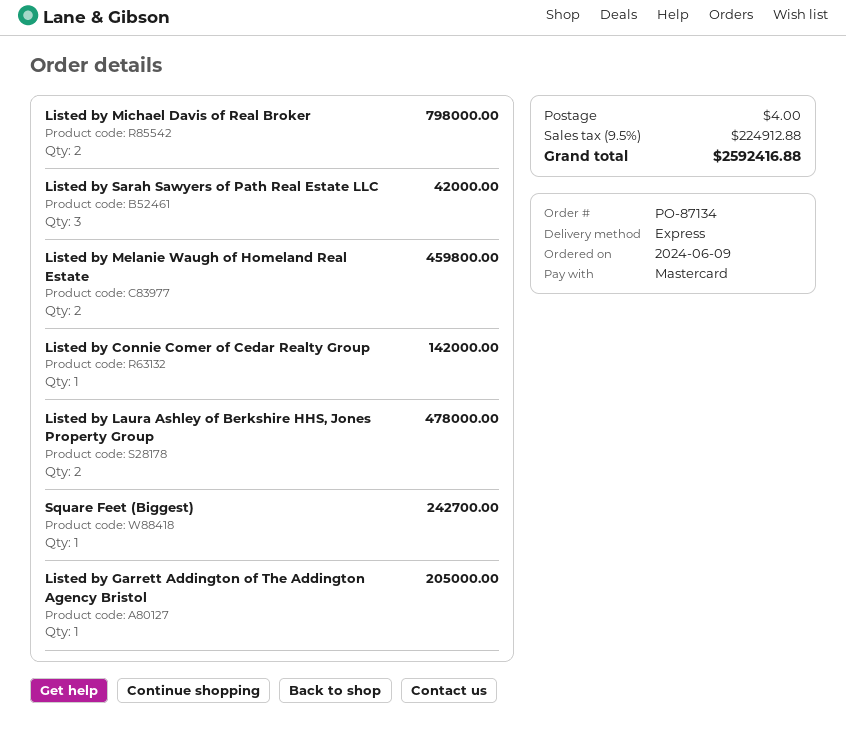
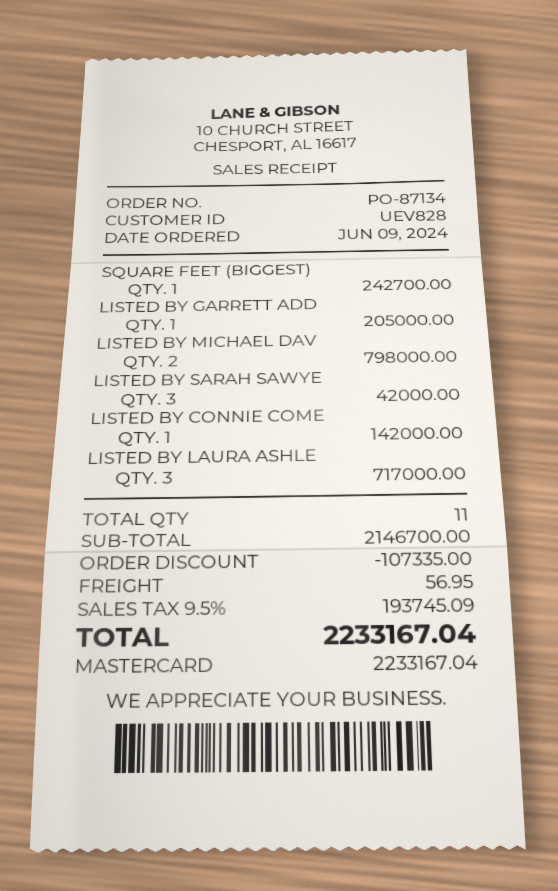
Listed by Melanie Waugh of Homeland Real Estate: 2 for 459800.00 -> none
Listed by Laura Ashley of Berkshire HHS, Jones Property Group: 2 for 478000.00 -> 3 for 717000.00
discount: none -> 107335.00
shipping: 4.00 -> 56.95
tax: 9.5% = 224912.88 -> 9.5% = 193745.09
total: 2592416.88 -> 2233167.04

